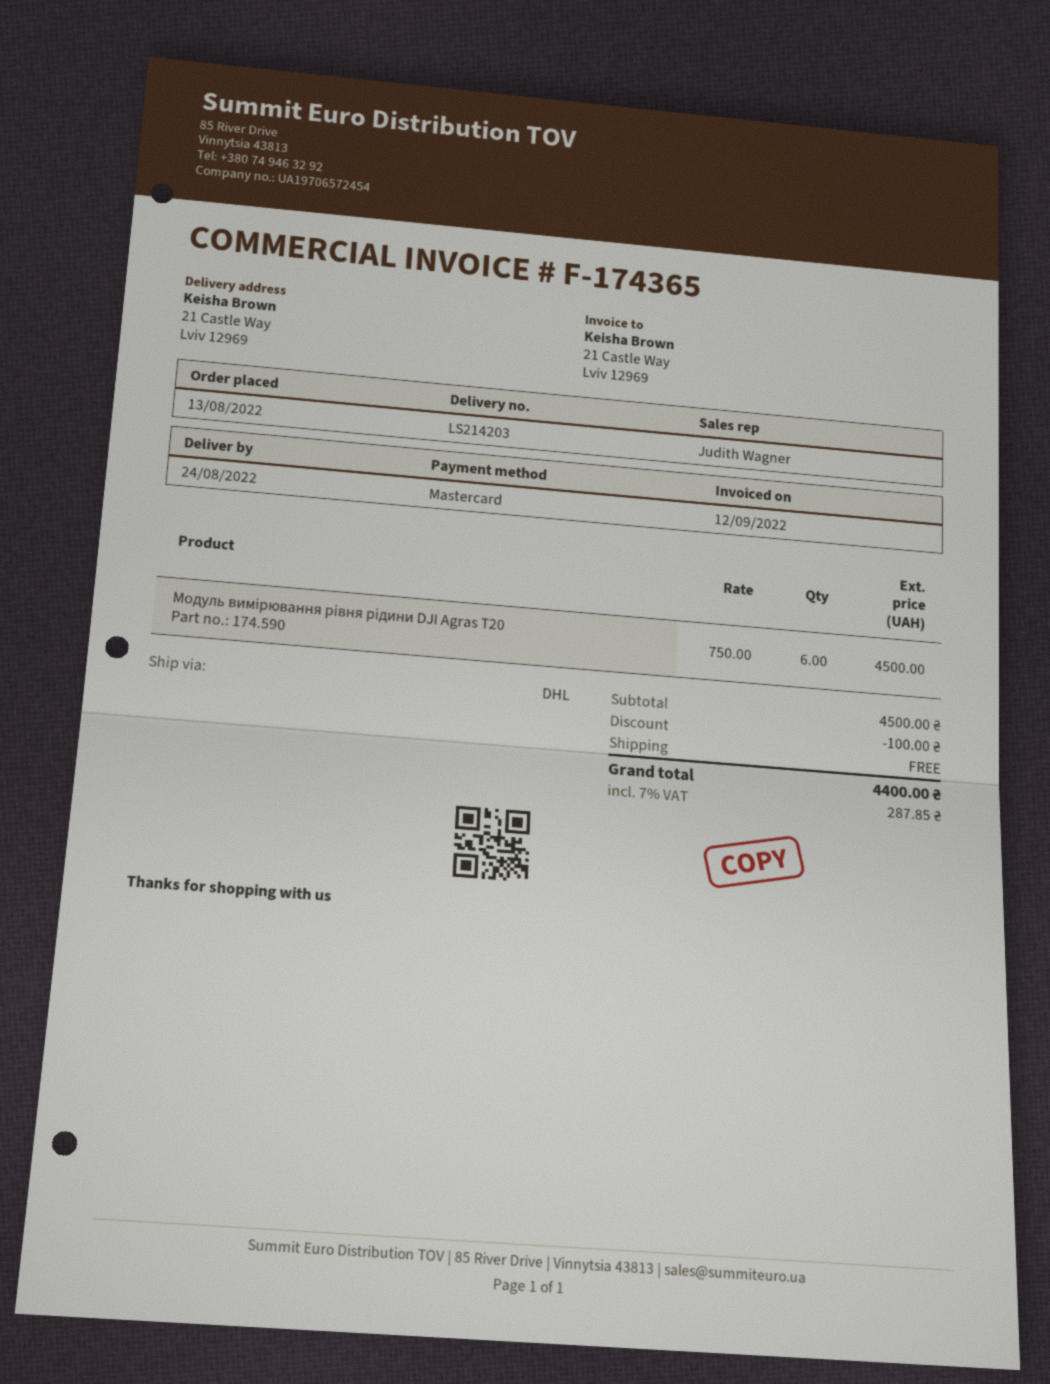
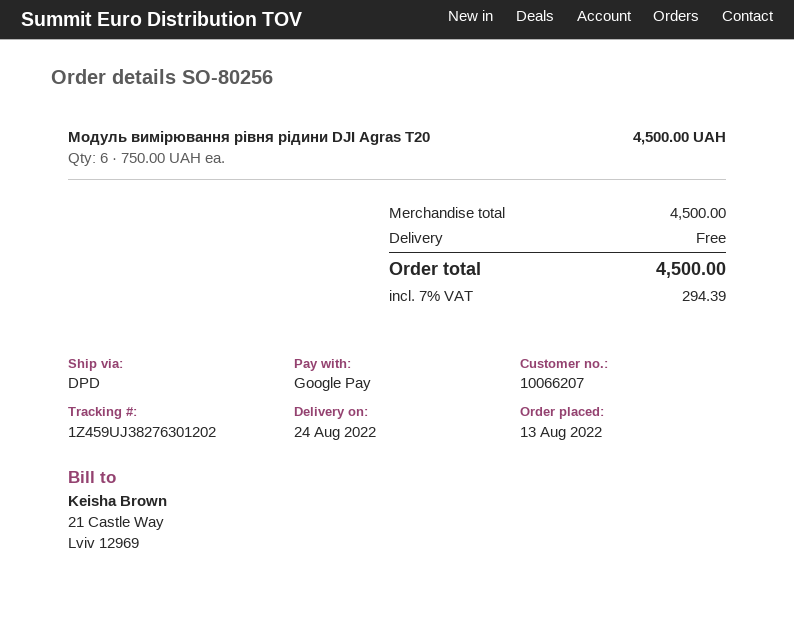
payment method: Mastercard -> Google Pay
shipping method: DHL -> DPD
discount: 100.00 -> none
tax: 7% = 287.85 -> 7% = 294.39
total: 4400.00 -> 4500.00

